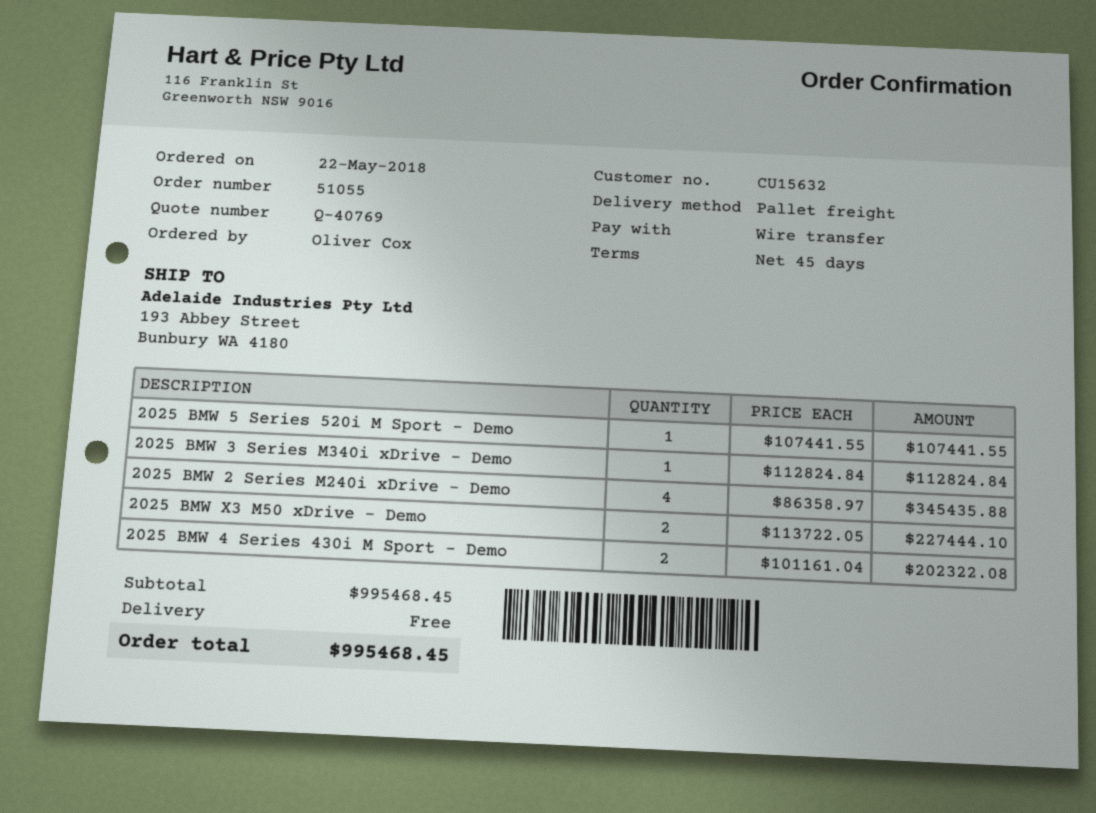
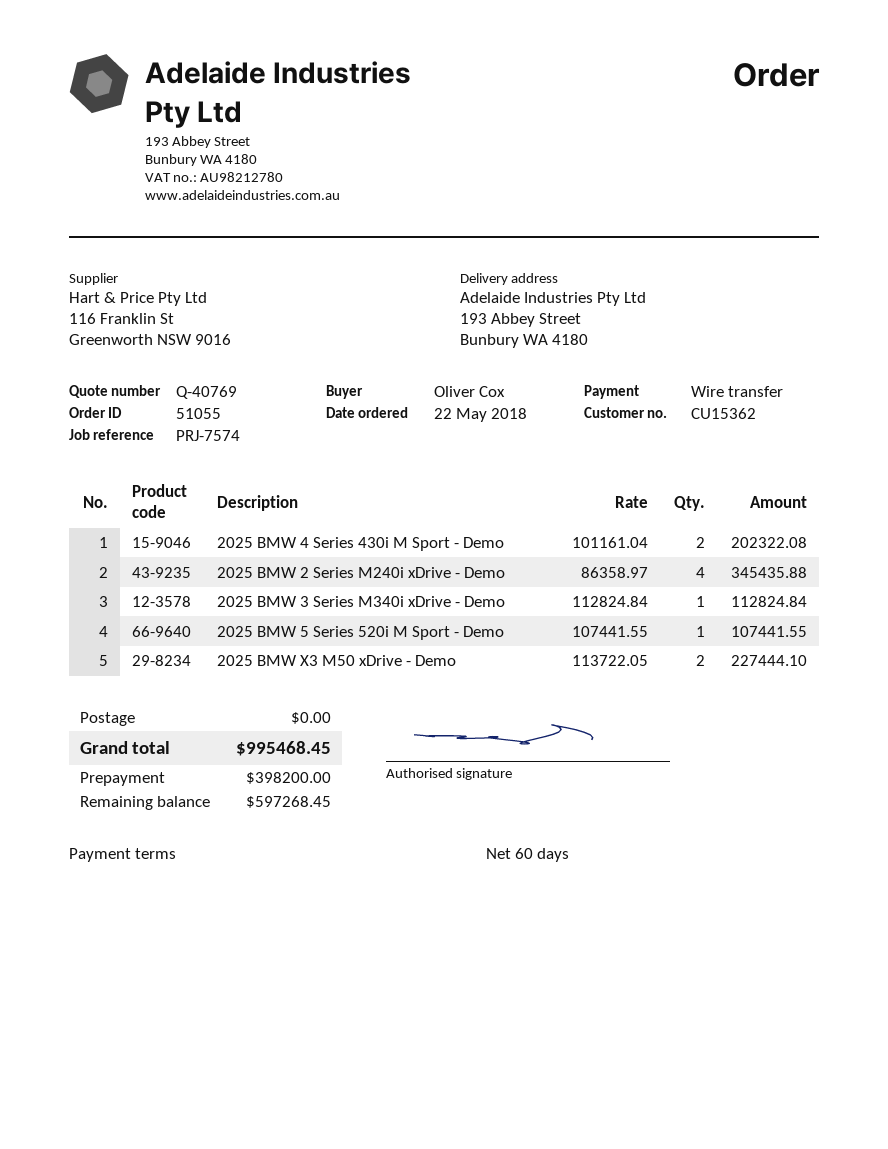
payment terms: 45 days -> 60 days
customer number: CU15632 -> CU15362

